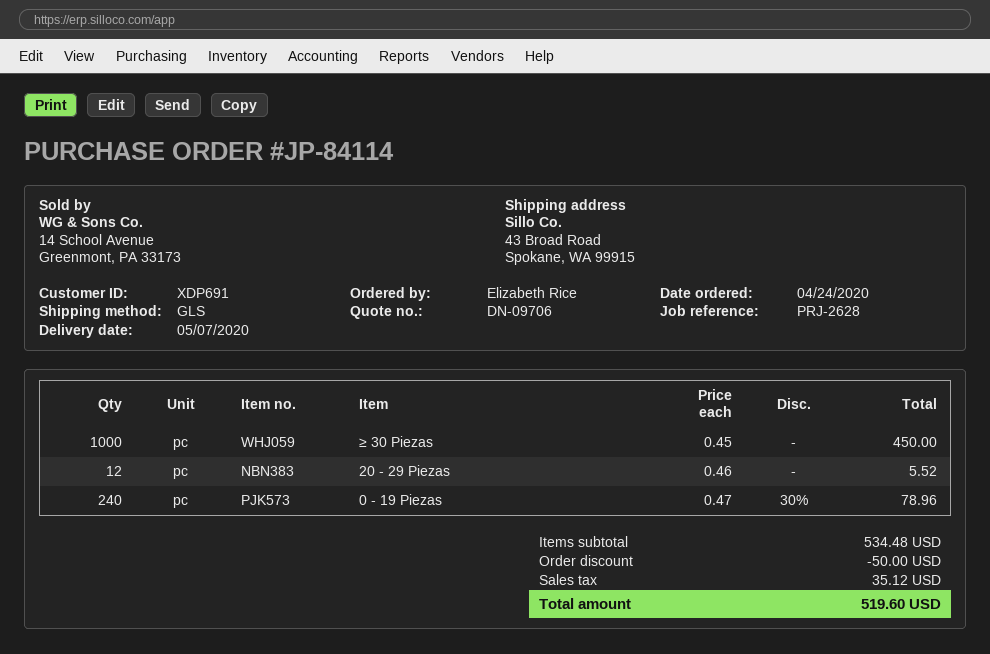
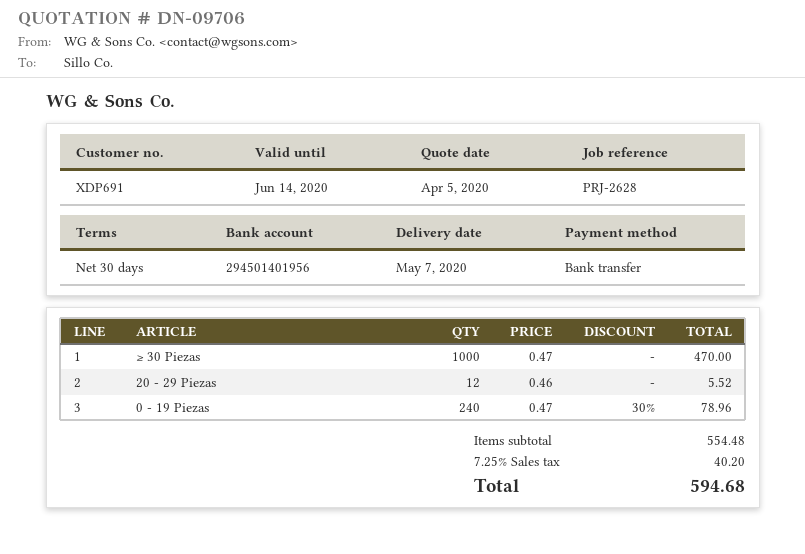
≥ 30 Piezas: 1000 x 0.45 = 450.00 -> 1000 x 0.47 = 470.00
subtotal: 534.48 -> 554.48
discount: 50.00 -> none
tax: 35.12 -> 40.20
total: 519.60 -> 594.68

